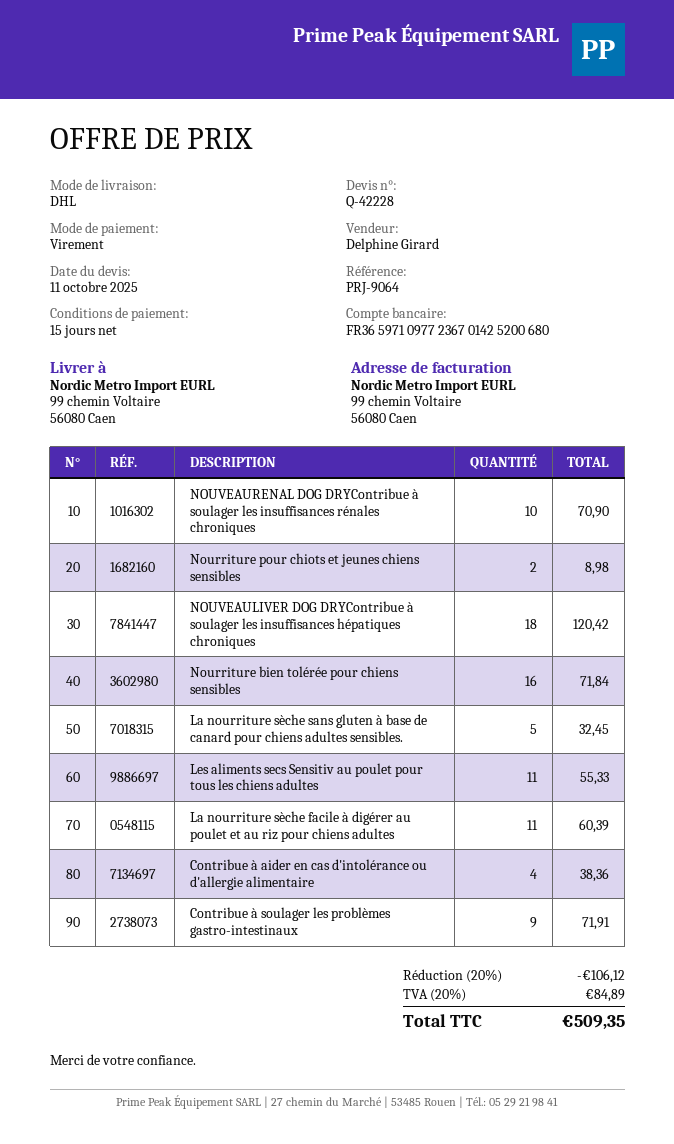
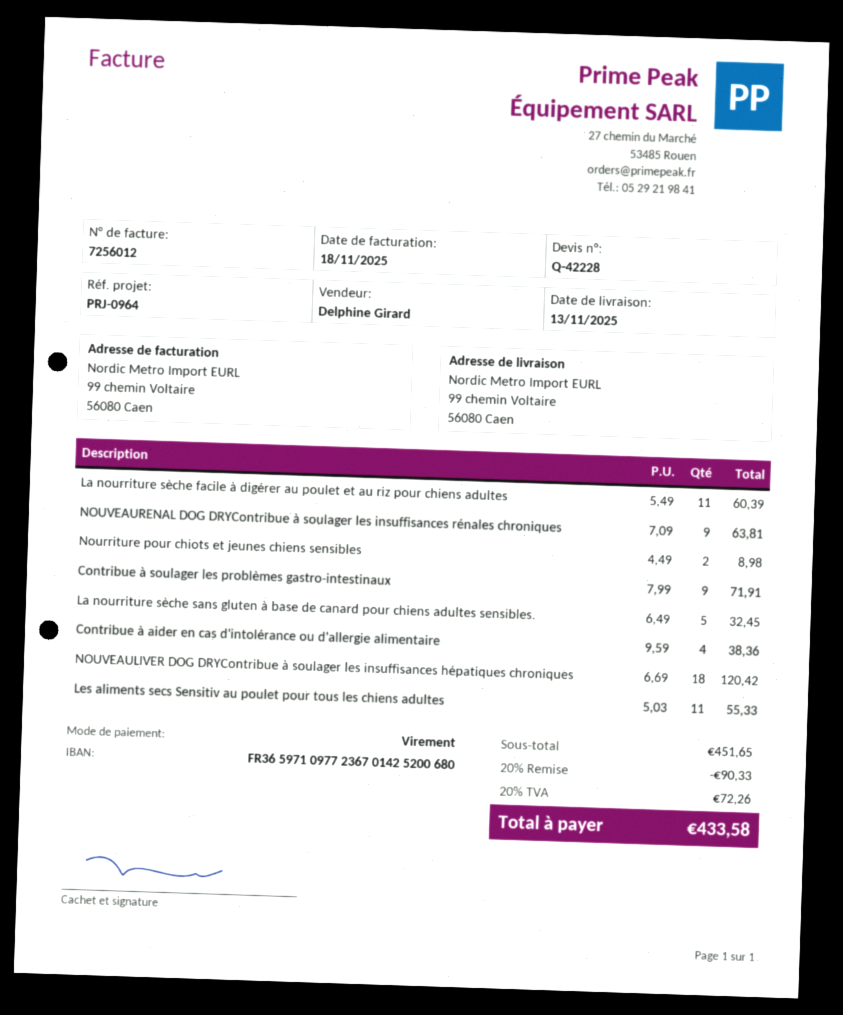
reference: PRJ-9064 -> PRJ-0964
NOUVEAURENAL DOG DRYContribue à soulager les insuffisances rénales chroniques: 10 for 70.90 -> 9 for 63.81
Nourriture bien tolérée pour chiens sensibles: 16 for 71.84 -> none
discount: 20% = 106.12 -> 20% = 90.33
tax: 20% = 84.89 -> 20% = 72.26
total: 509.35 -> 433.58

